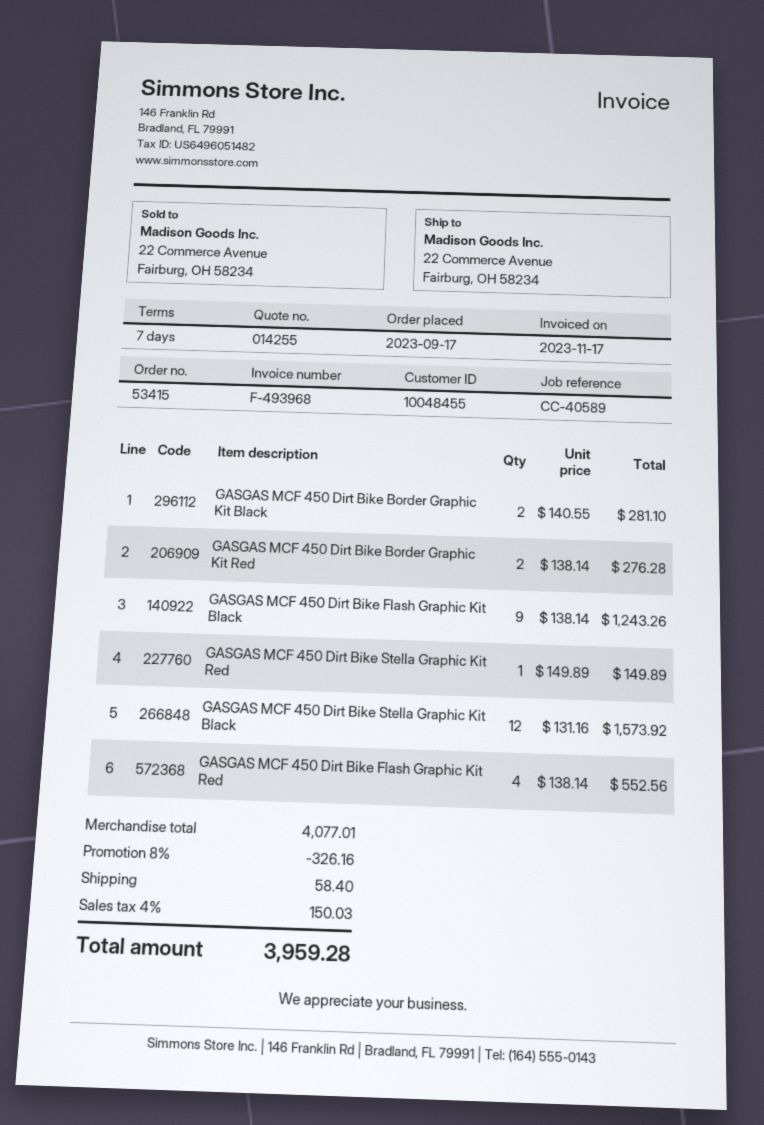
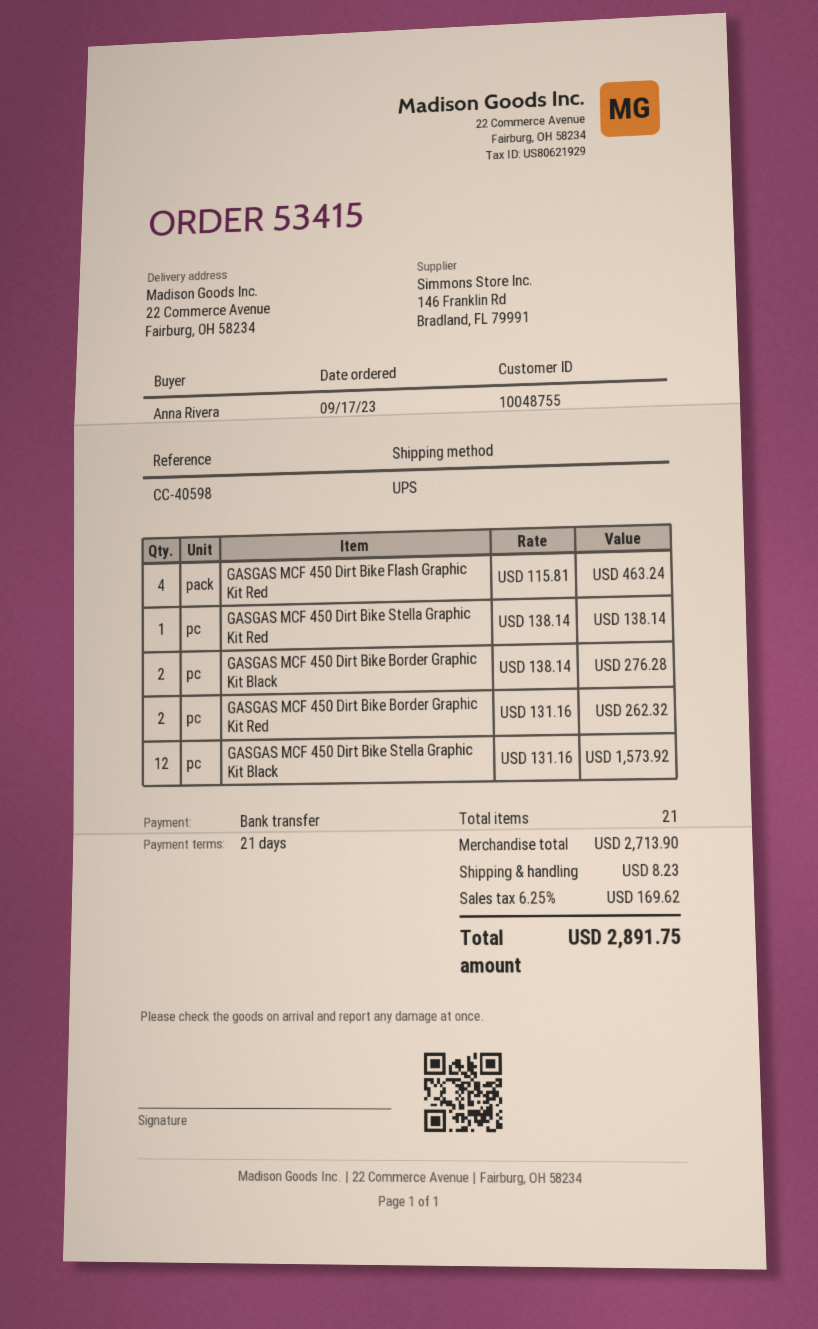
payment terms: 7 days -> 21 days
customer number: 10048455 -> 10048755
reference: CC-40589 -> CC-40598
GASGAS MCF 450 Dirt Bike Border Graphic Kit Black: 2 x 140.55 = 281.10 -> 2 x 138.14 = 276.28
GASGAS MCF 450 Dirt Bike Border Graphic Kit Red: 2 x 138.14 = 276.28 -> 2 x 131.16 = 262.32
GASGAS MCF 450 Dirt Bike Flash Graphic Kit Black: 9 x 138.14 = 1243.26 -> none
GASGAS MCF 450 Dirt Bike Stella Graphic Kit Red: 1 x 149.89 = 149.89 -> 1 x 138.14 = 138.14
GASGAS MCF 450 Dirt Bike Flash Graphic Kit Red: 4 x 138.14 = 552.56 -> 4 x 115.81 = 463.24
subtotal: 4077.01 -> 2713.90
discount: 8% = 326.16 -> none
shipping: 58.40 -> 8.23
tax: 4% = 150.03 -> 6.25% = 169.62
total: 3959.28 -> 2891.75

